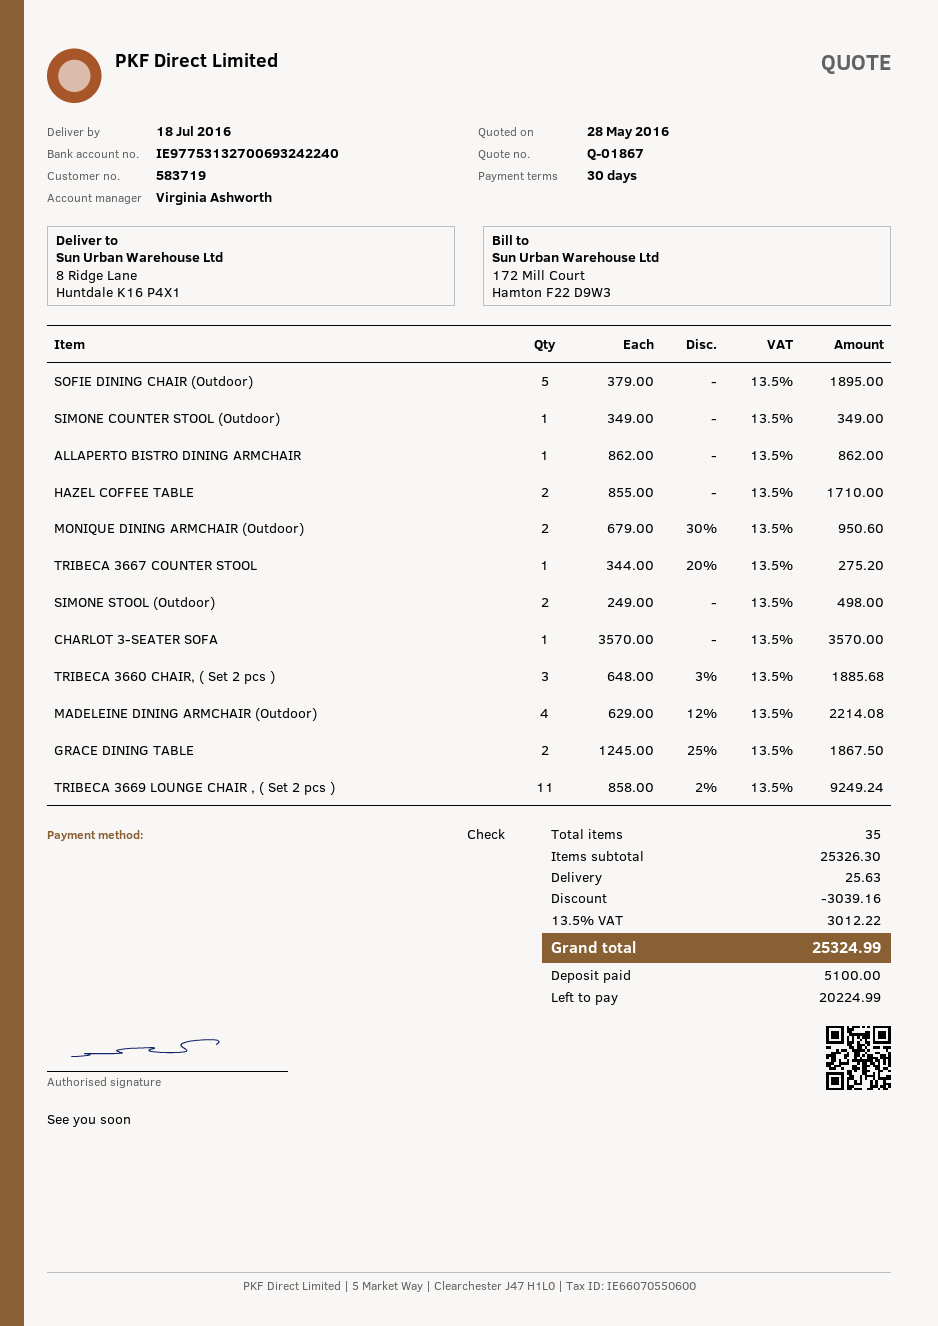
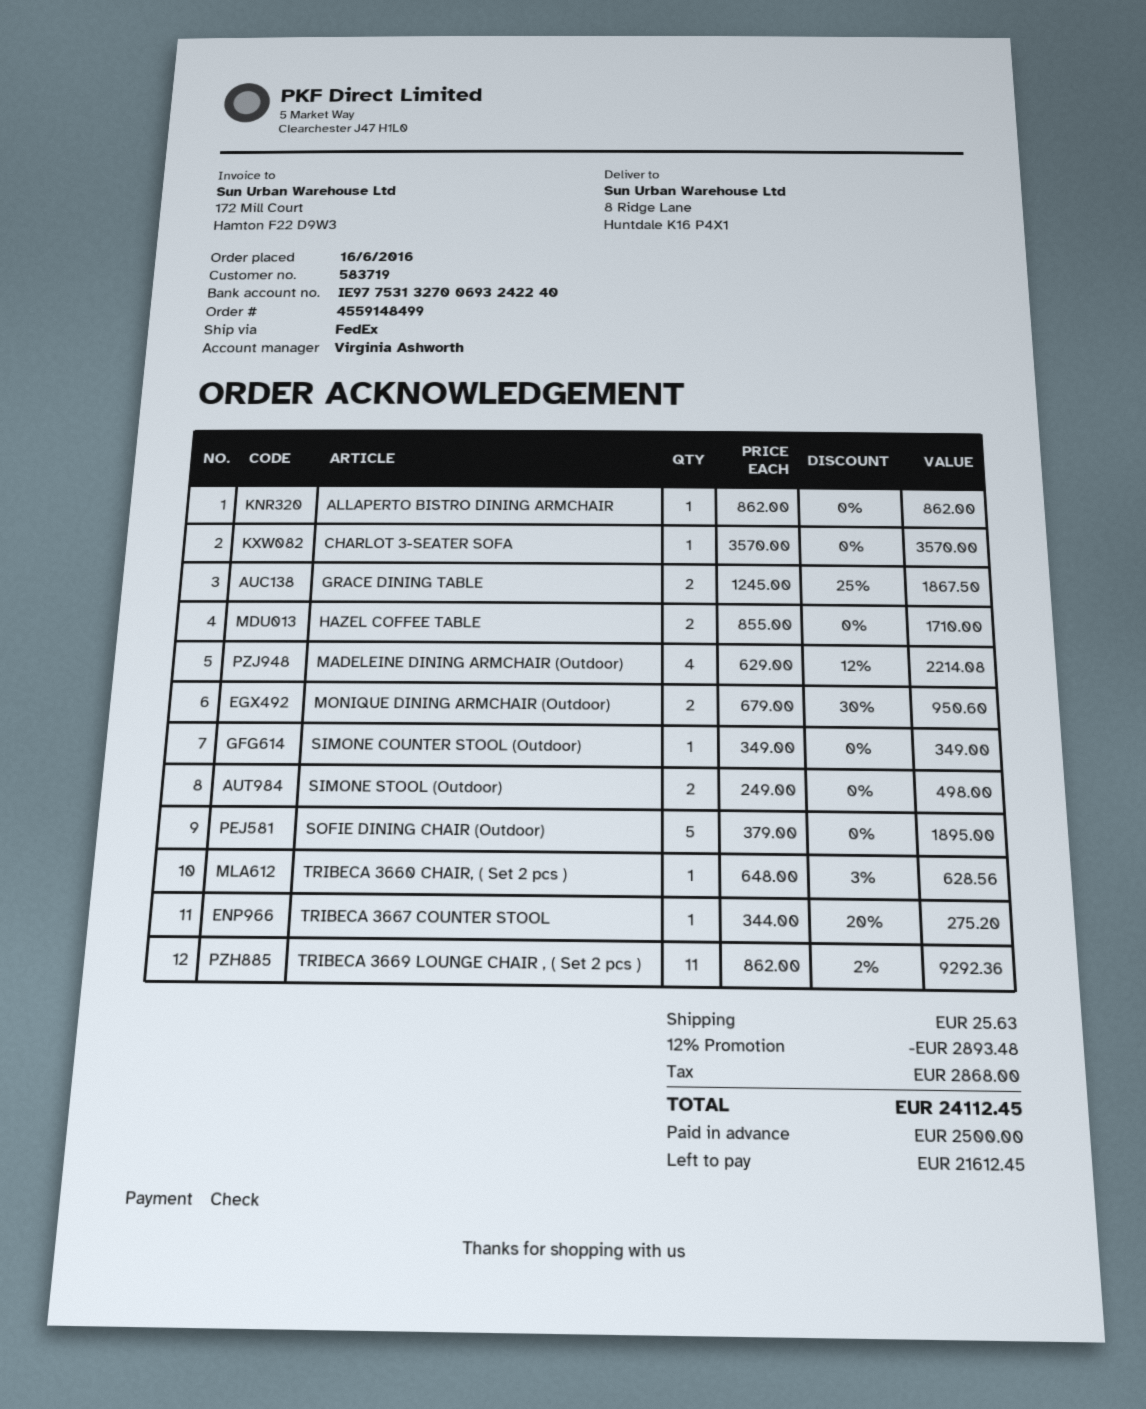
TRIBECA 3660 CHAIR, ( Set 2 pcs ): 3 x 648.00 - 3% = 1885.68 -> 1 x 648.00 - 3% = 628.56
TRIBECA 3669 LOUNGE CHAIR , ( Set 2 pcs ): 11 x 858.00 - 2% = 9249.24 -> 11 x 862.00 - 2% = 9292.36
discount: 3039.16 -> 2893.48
tax: 3012.22 -> 2868.00
total: 25324.99 -> 24112.45
deposit: 5100.00 -> 2500.00
balance: 20224.99 -> 21612.45

